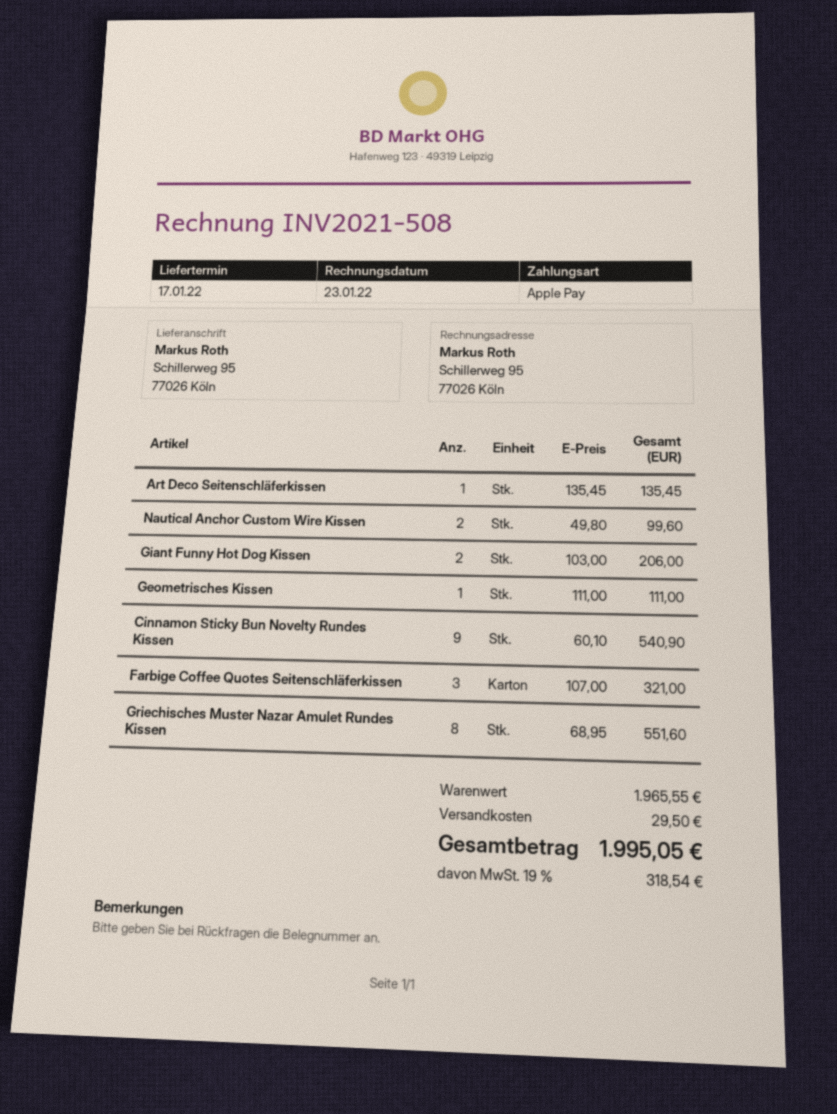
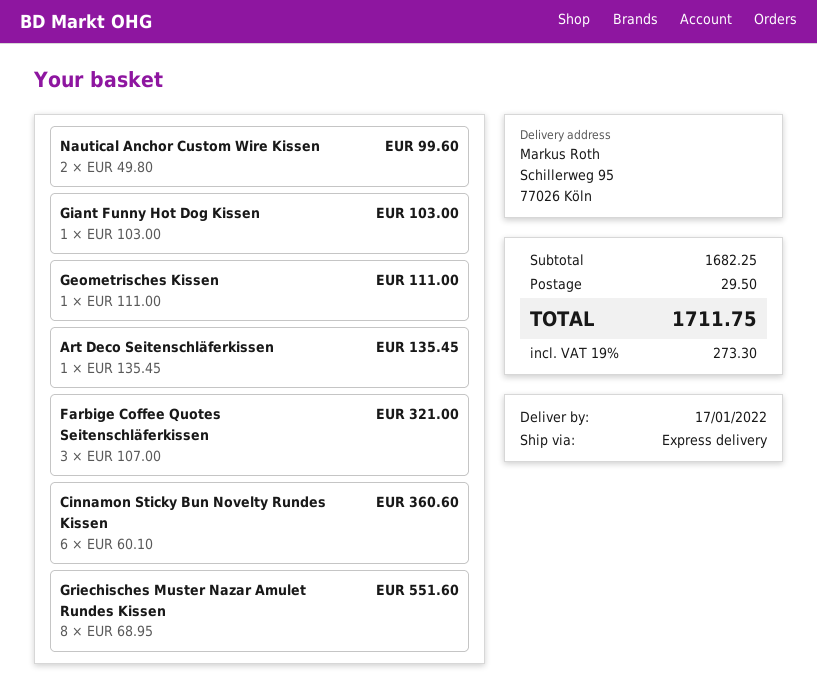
Giant Funny Hot Dog Kissen: 2 x 103.00 = 206.00 -> 1 x 103.00 = 103.00
Cinnamon Sticky Bun Novelty Rundes Kissen: 9 x 60.10 = 540.90 -> 6 x 60.10 = 360.60
subtotal: 1965.55 -> 1682.25
tax: 19% = 318.54 -> 19% = 273.30
total: 1995.05 -> 1711.75

